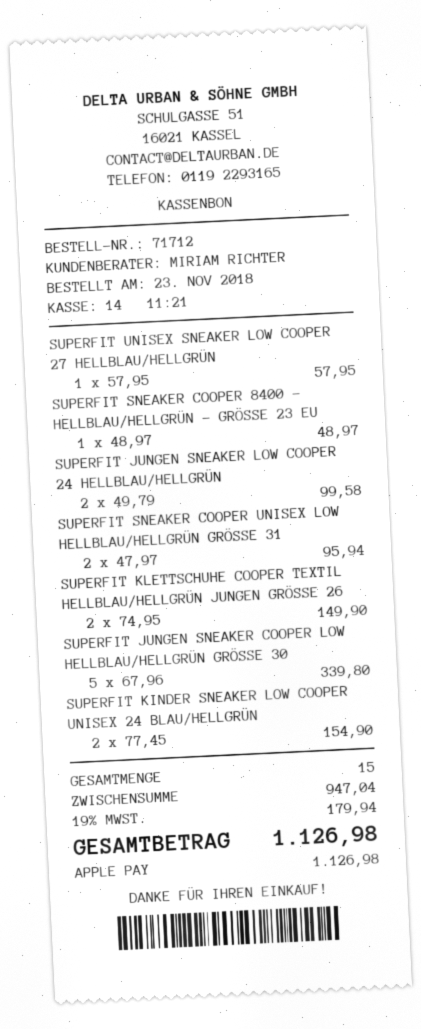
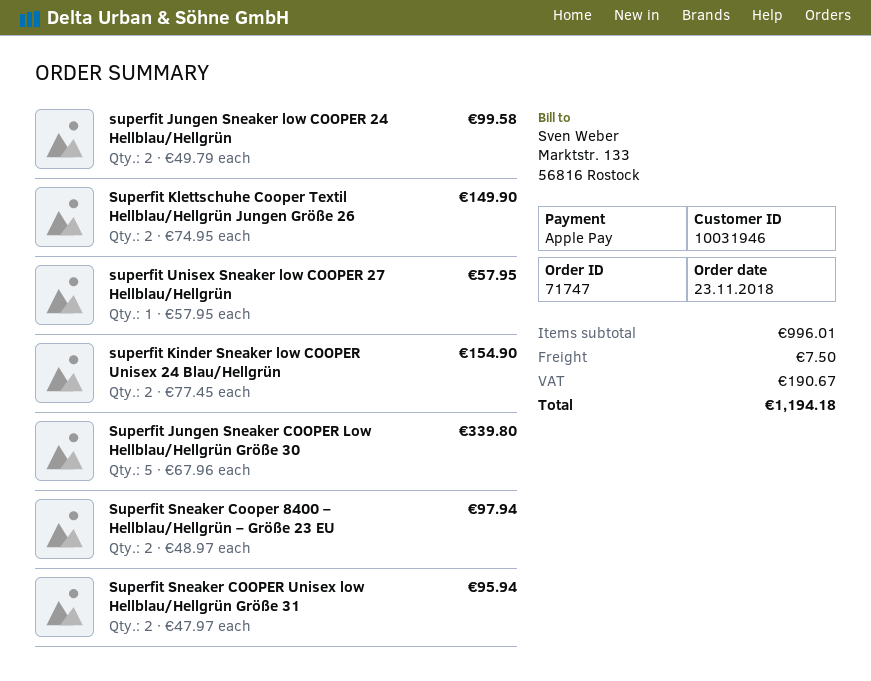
order number: 71712 -> 71747
SUPERFIT SNEAKER COOPER 8400 – HELLBLAU/HELLGRÜN – GRÖSSE 23 EU: 1 x 48.97 = 48.97 -> 2 x 48.97 = 97.94
subtotal: 947.04 -> 996.01
shipping: none -> 7.50
tax: 179.94 -> 190.67
total: 1126.98 -> 1194.18

